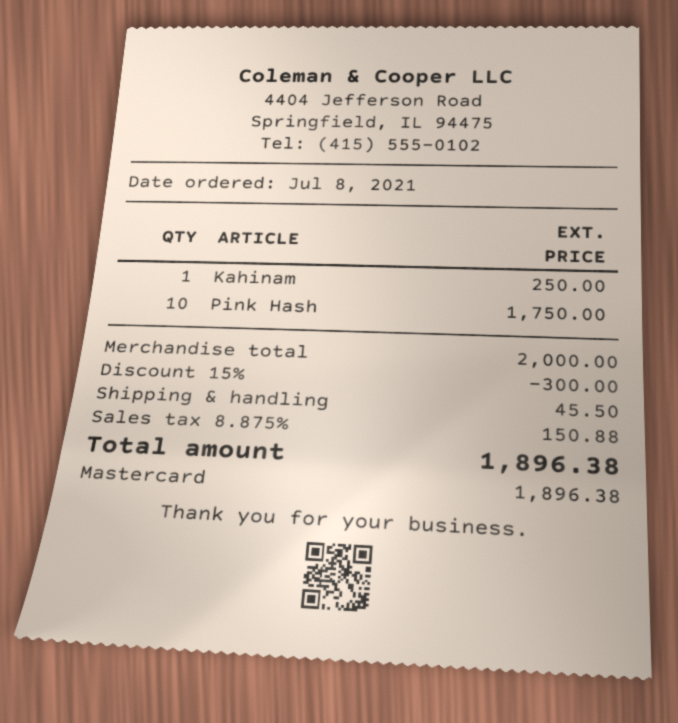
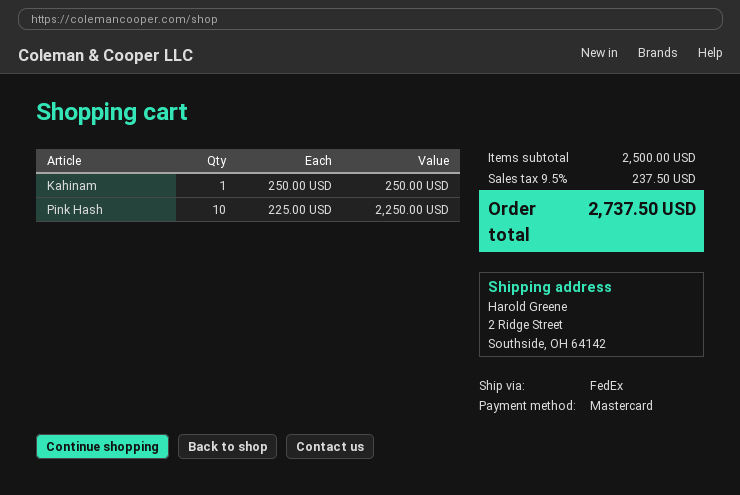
Pink Hash: 10 for 1750.00 -> 10 for 2250.00
subtotal: 2000.00 -> 2500.00
discount: 15% = 300.00 -> none
shipping: 45.50 -> none
tax: 8.875% = 150.88 -> 9.5% = 237.50
total: 1896.38 -> 2737.50

